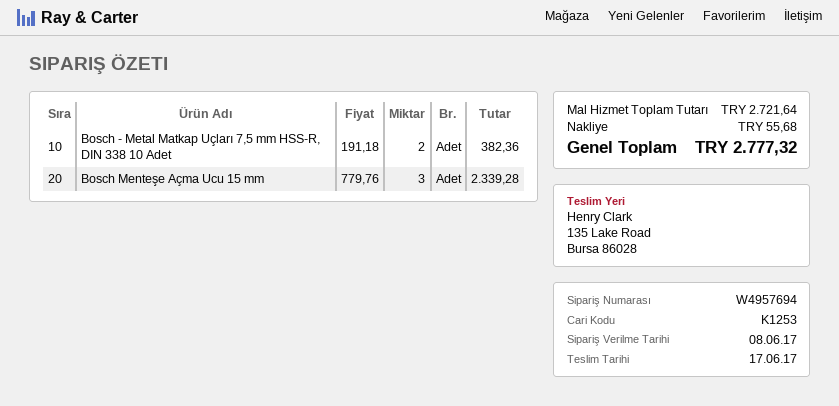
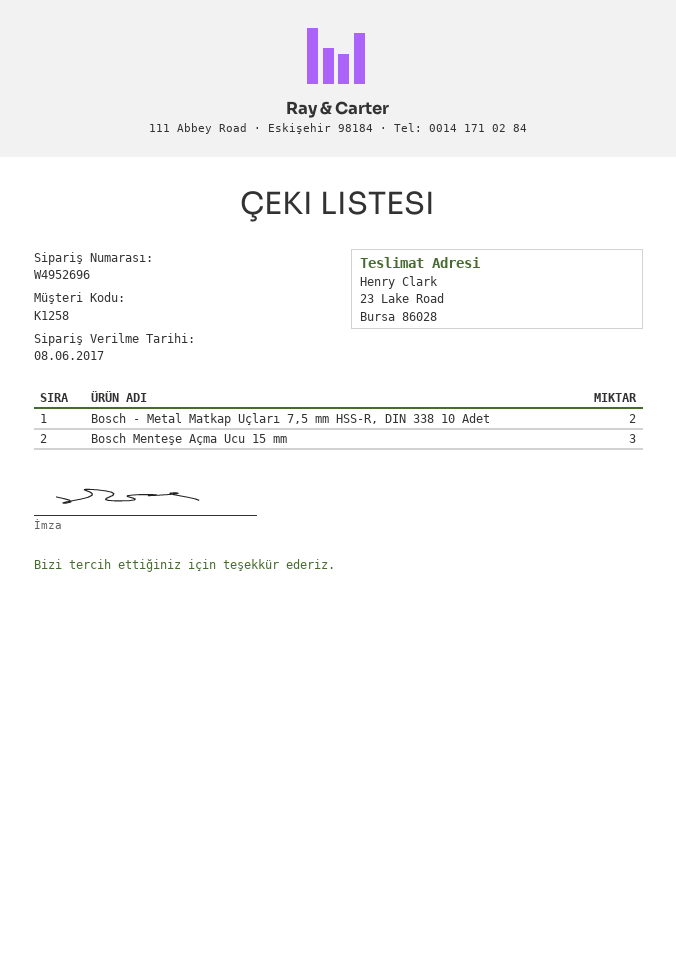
order number: W4957694 -> W4952696
customer number: K1253 -> K1258
ship to: 135 Lake Road, Bursa 86028 -> 23 Lake Road, Bursa 86028

